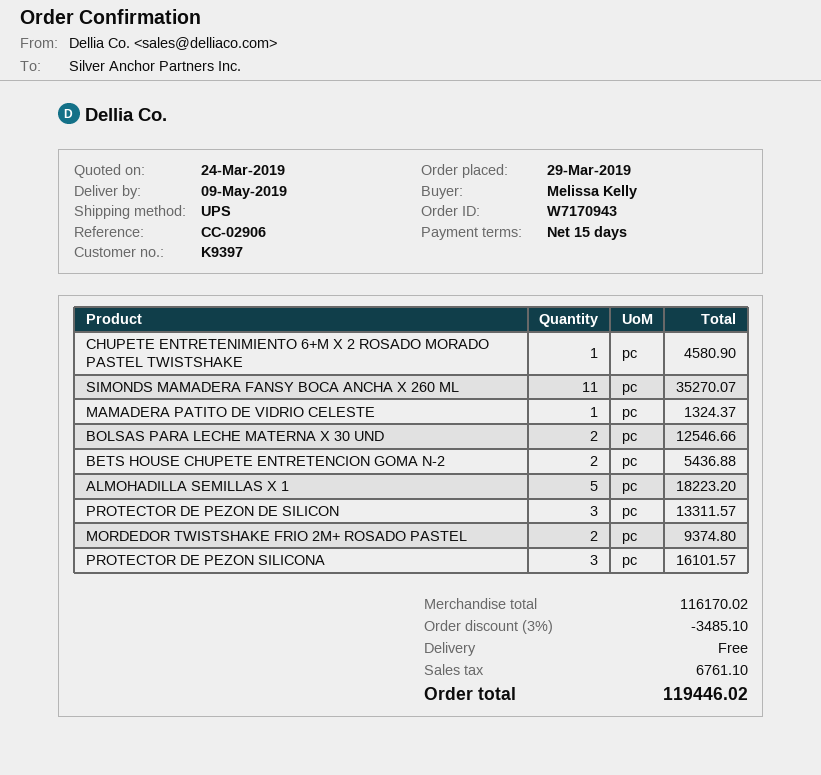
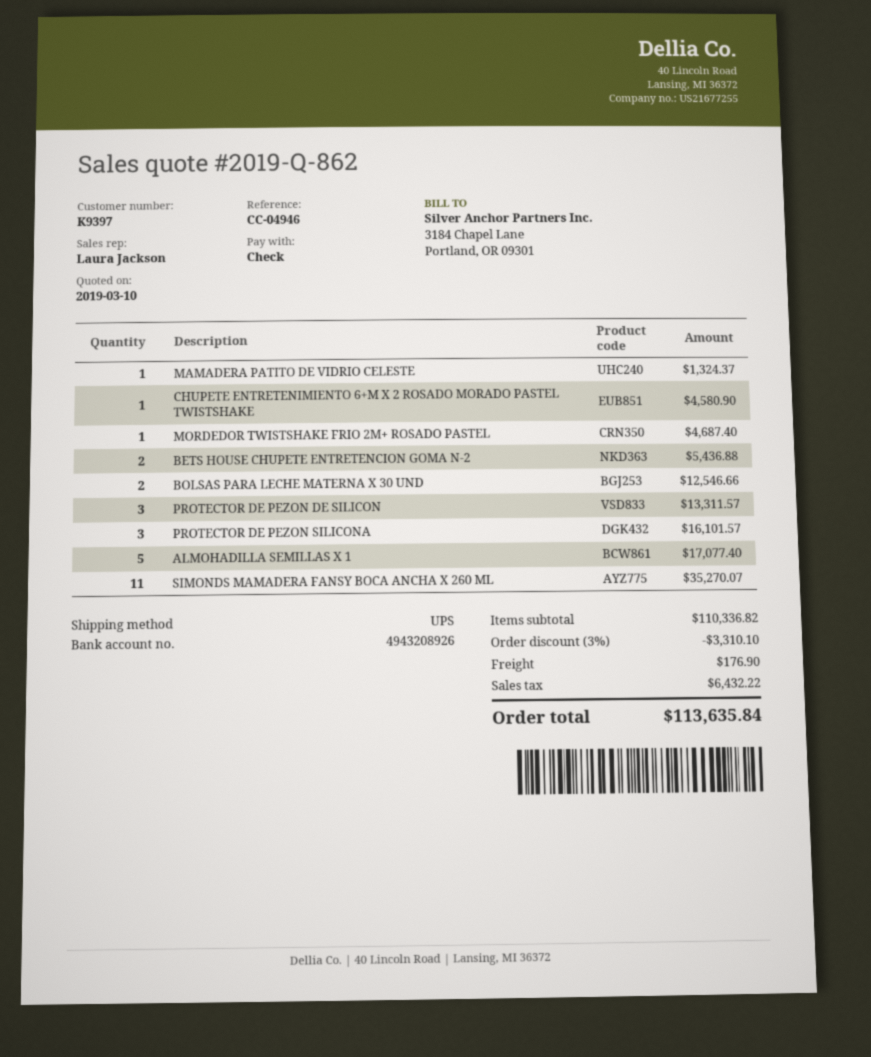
quote date: 2019-03-24 -> 2019-03-10
reference: CC-02906 -> CC-04946
ALMOHADILLA SEMILLAS X 1: 5 for 18223.20 -> 5 for 17077.40
MORDEDOR TWISTSHAKE FRIO 2M+ ROSADO PASTEL: 2 for 9374.80 -> 1 for 4687.40
subtotal: 116170.02 -> 110336.82
discount: 3% = 3485.10 -> 3% = 3310.10
shipping: 0.00 -> 176.90
tax: 6761.10 -> 6432.22
total: 119446.02 -> 113635.84

